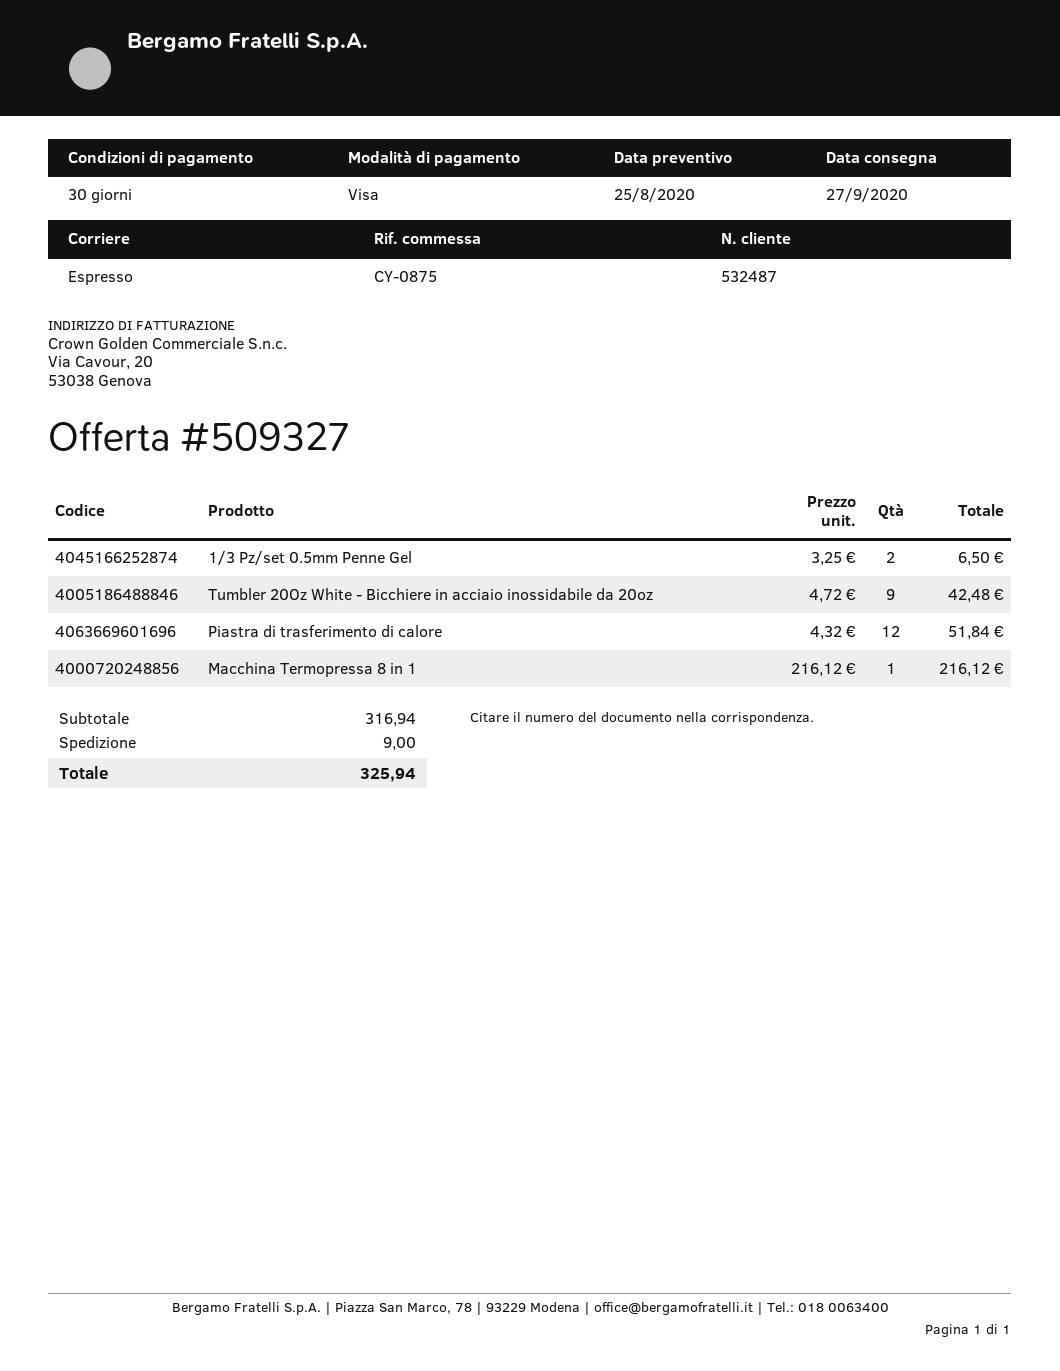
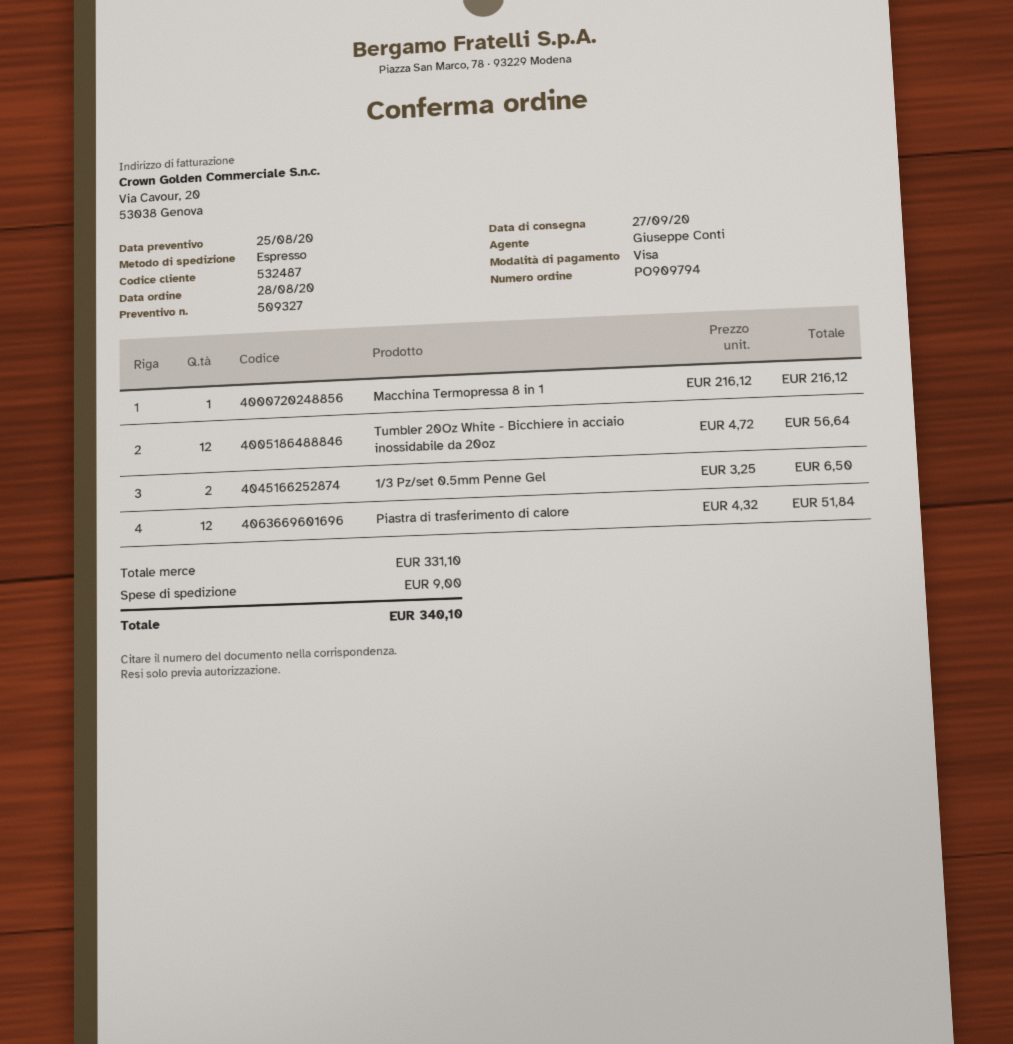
Tumbler 20Oz White - Bicchiere in acciaio inossidabile da 20oz: 9 x 4.72 = 42.48 -> 12 x 4.72 = 56.64
subtotal: 316.94 -> 331.10
total: 325.94 -> 340.10

